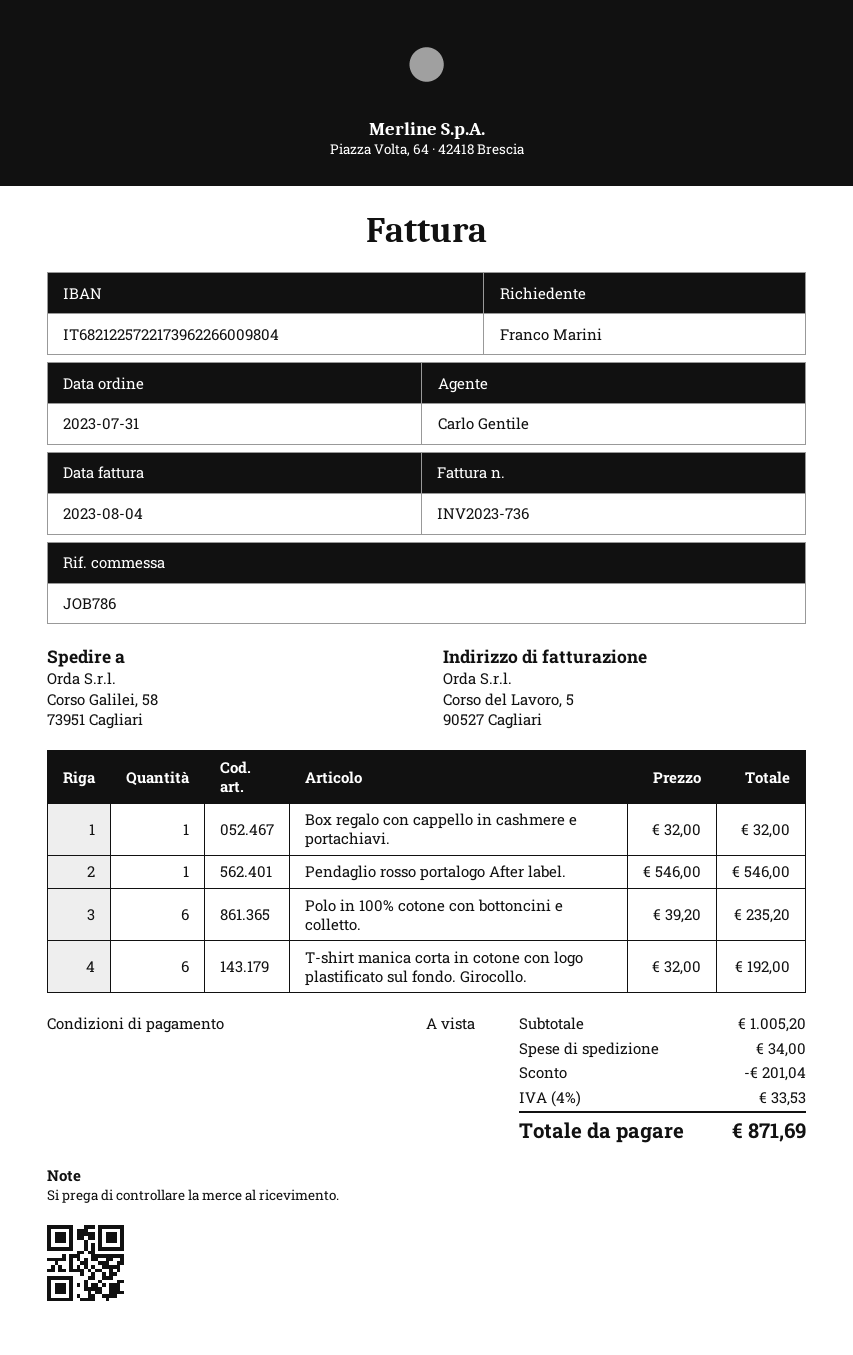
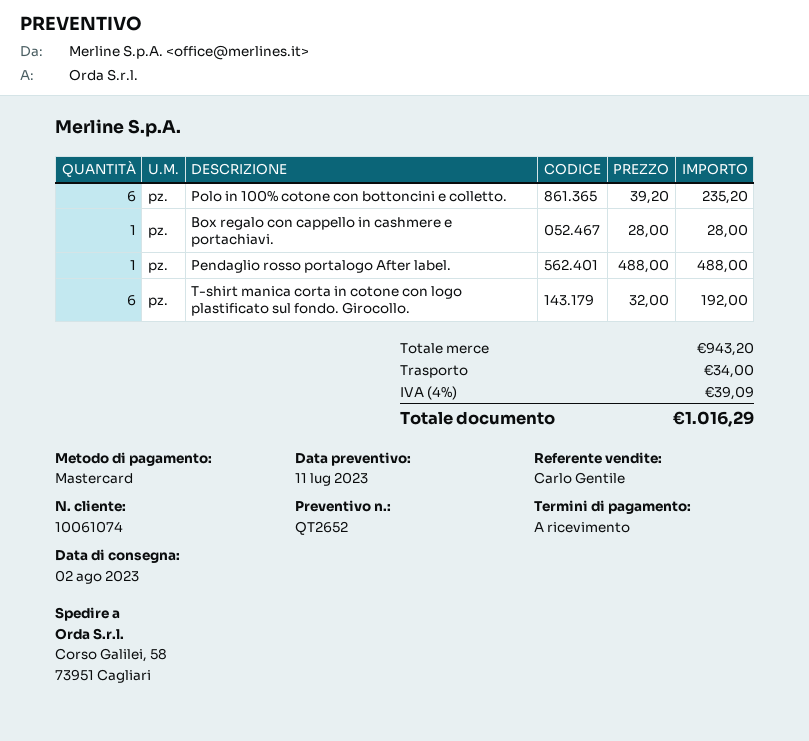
Box regalo con cappello in cashmere e portachiavi.: 1 x 32.00 = 32.00 -> 1 x 28.00 = 28.00
Pendaglio rosso portalogo After label.: 1 x 546.00 = 546.00 -> 1 x 488.00 = 488.00
subtotal: 1005.20 -> 943.20
discount: 201.04 -> none
tax: 4% = 33.53 -> 4% = 39.09
total: 871.69 -> 1016.29

